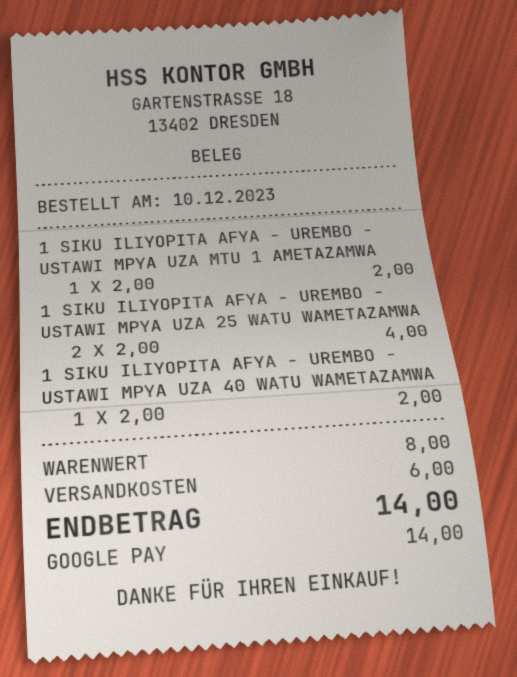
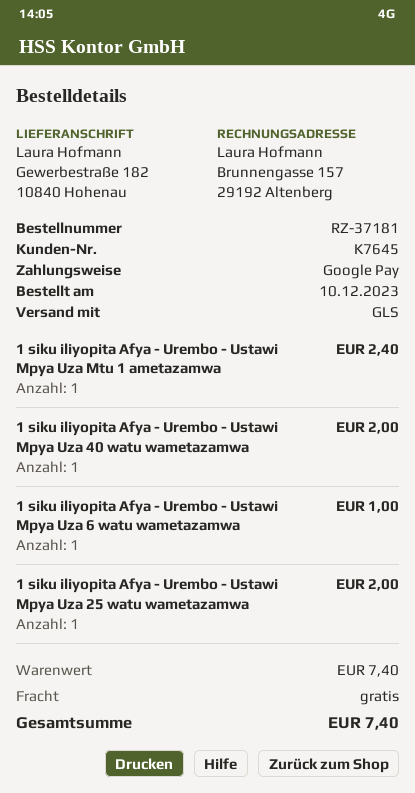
1 SIKU ILIYOPITA AFYA - UREMBO - USTAWI MPYA UZA MTU 1 AMETAZAMWA: 1 for 2.00 -> 1 for 2.40
1 SIKU ILIYOPITA AFYA - UREMBO - USTAWI MPYA UZA 25 WATU WAMETAZAMWA: 2 for 4.00 -> 1 for 2.00
1 siku iliyopita Afya - Urembo - Ustawi Mpya Uza 6 watu wametazamwa: none -> 1 for 1.00
subtotal: 8.00 -> 7.40
shipping: 6.00 -> 0.00
total: 14.00 -> 7.40

